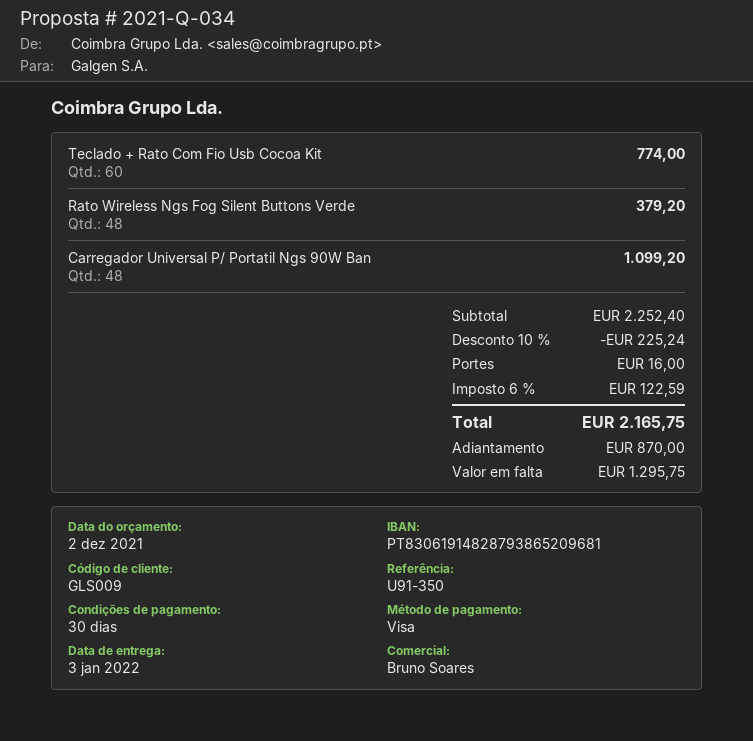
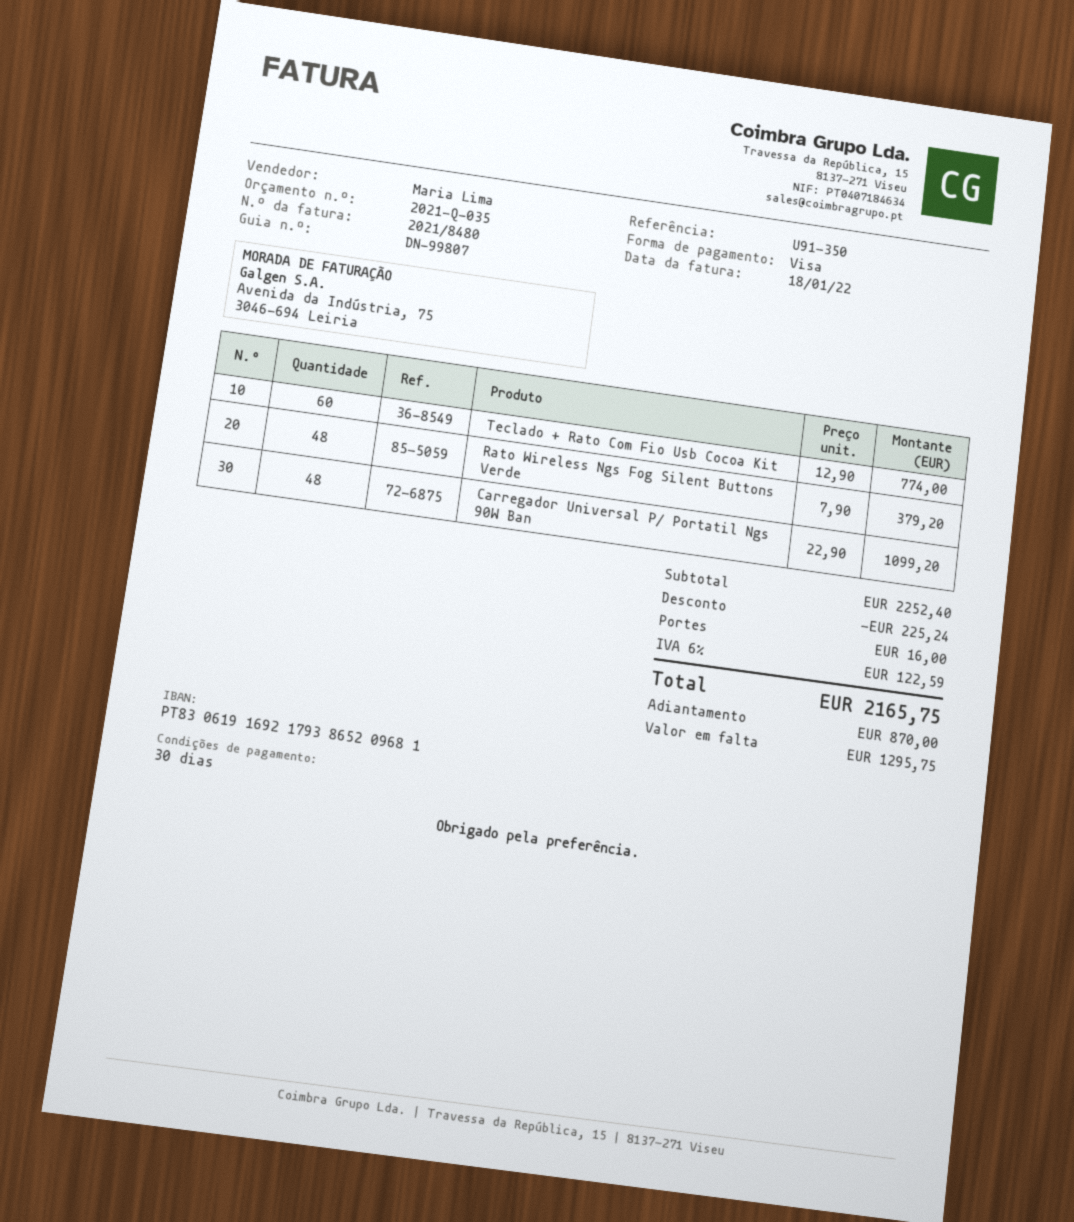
quote number: 2021-Q-034 -> 2021-Q-035
sales rep: Bruno Soares -> Maria Lima
bank account: PT83061914828793865209681 -> PT83061916921793865209681

